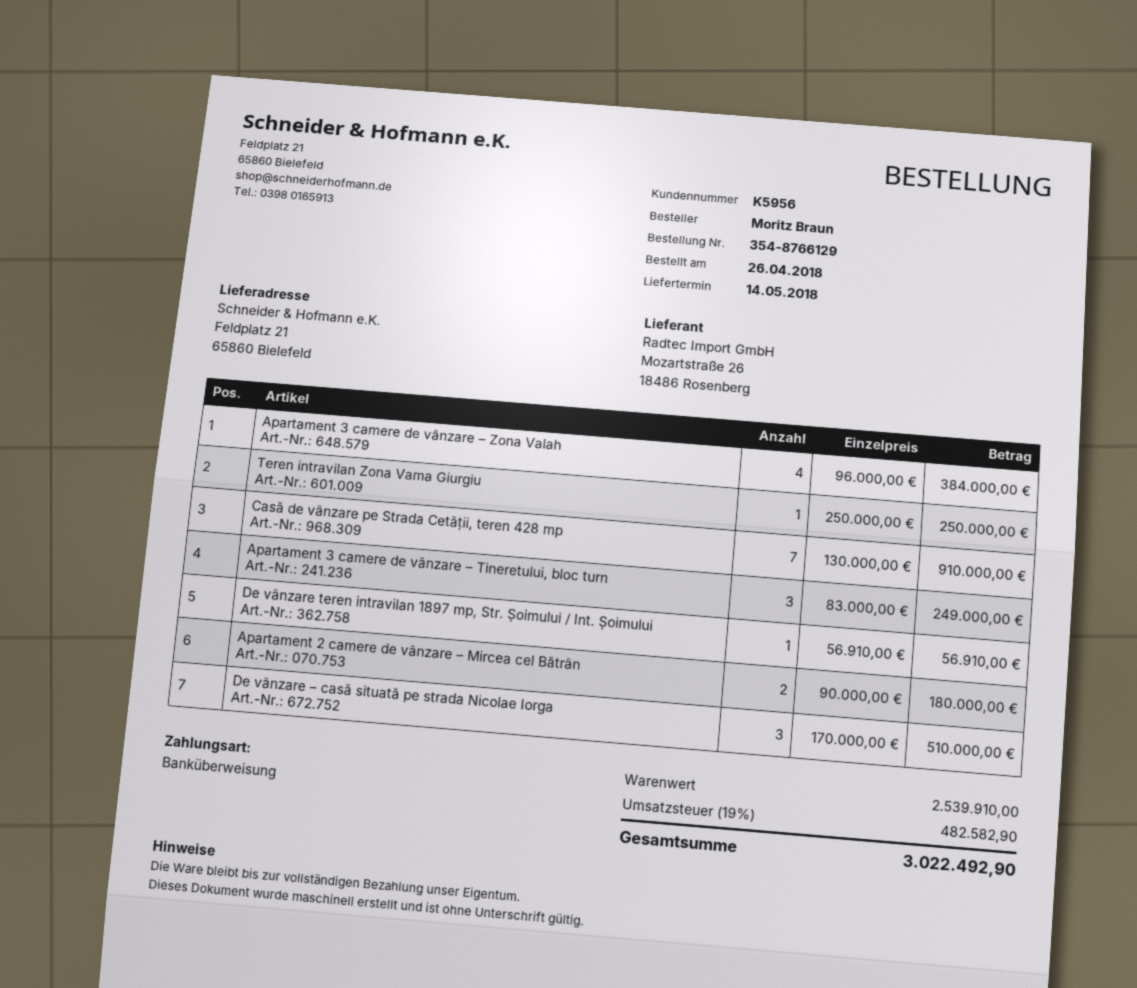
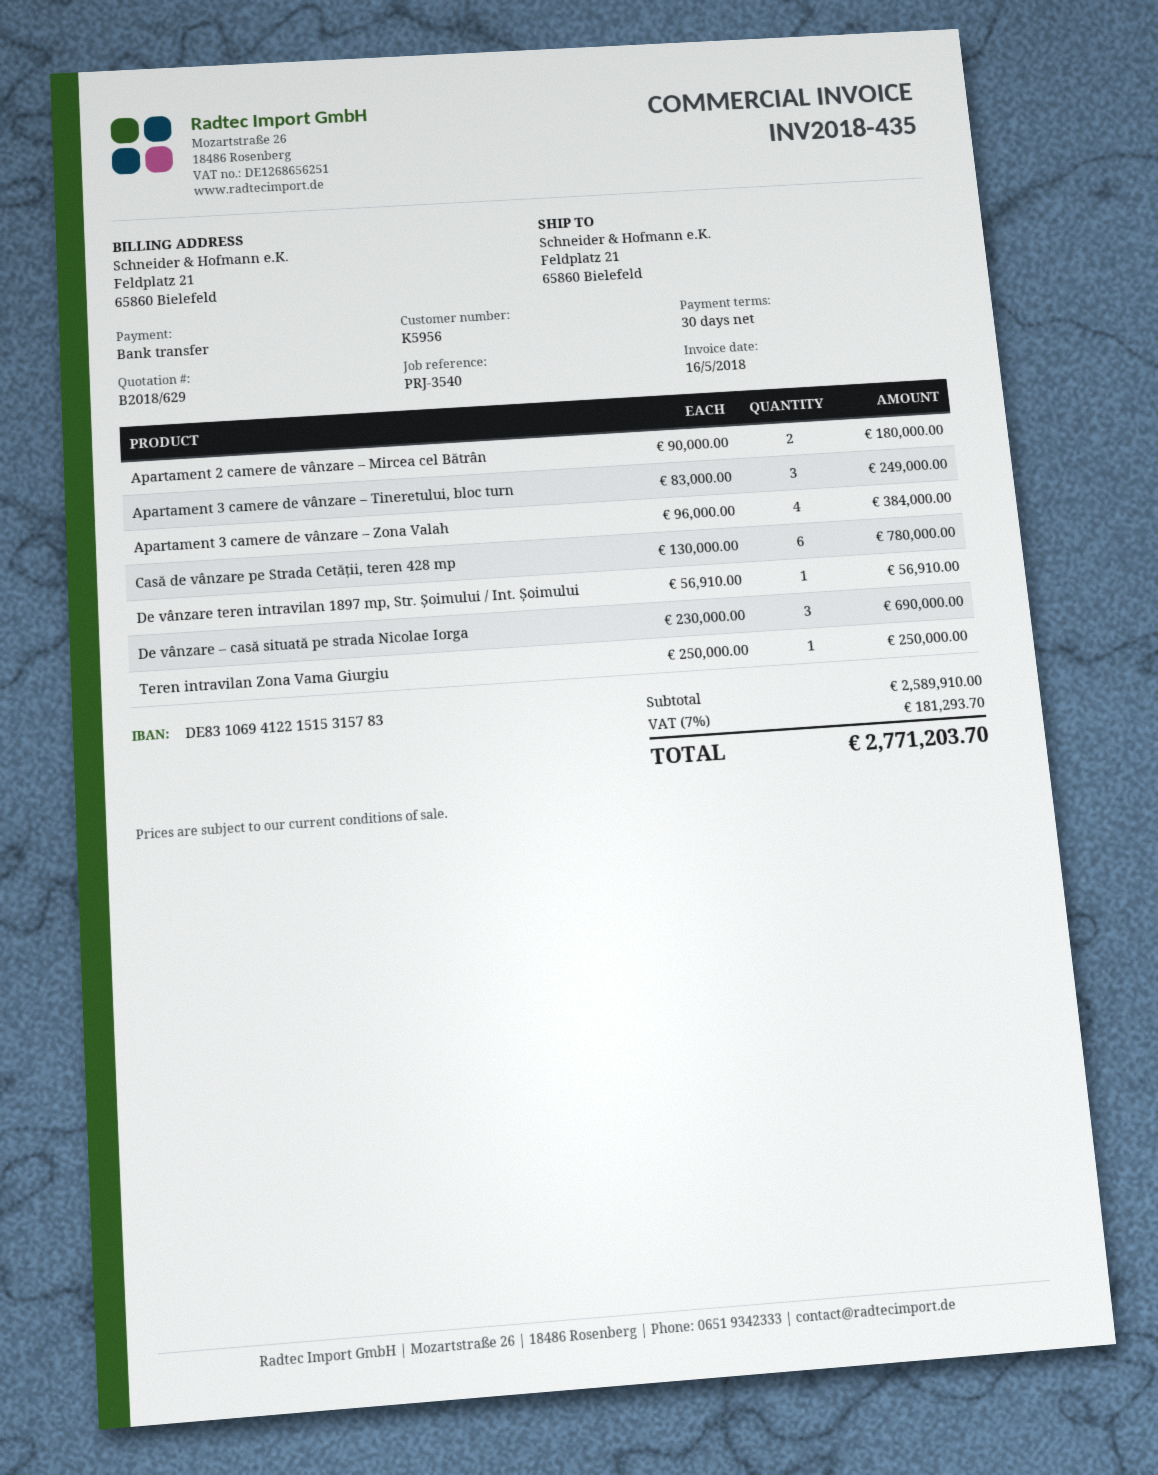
Casă de vânzare pe Strada Cetății, teren 428 mp: 7 x 130000.00 = 910000.00 -> 6 x 130000.00 = 780000.00
De vânzare – casă situată pe strada Nicolae Iorga: 3 x 170000.00 = 510000.00 -> 3 x 230000.00 = 690000.00
subtotal: 2539910.00 -> 2589910.00
tax: 19% = 482582.90 -> 7% = 181293.70
total: 3022492.90 -> 2771203.70

